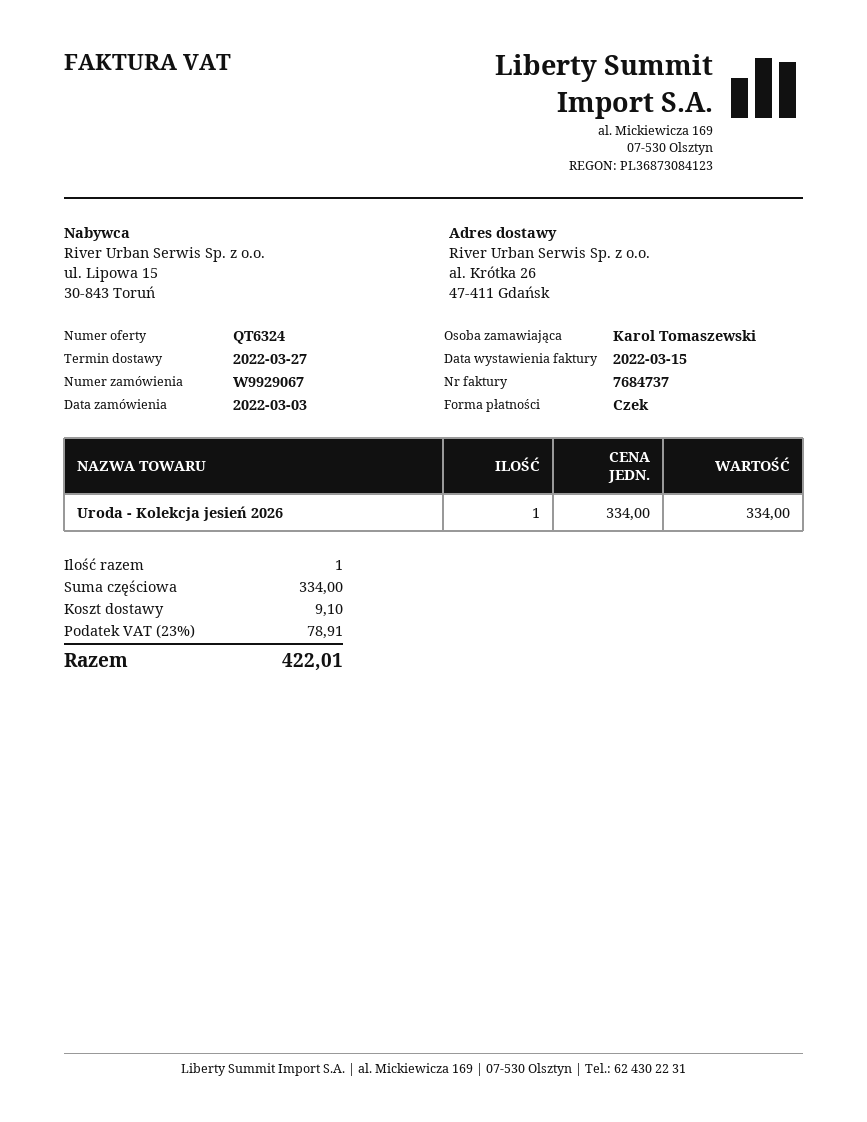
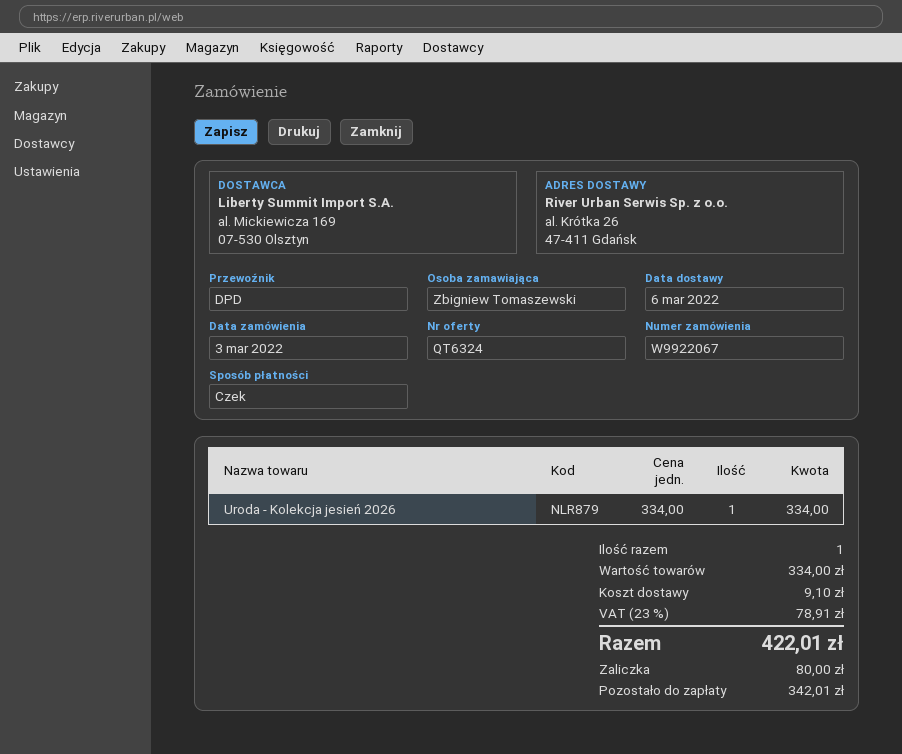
order number: W9929067 -> W9922067
delivery date: 2022-03-27 -> 2022-03-06
ordered by: Karol Tomaszewski -> Zbigniew Tomaszewski

